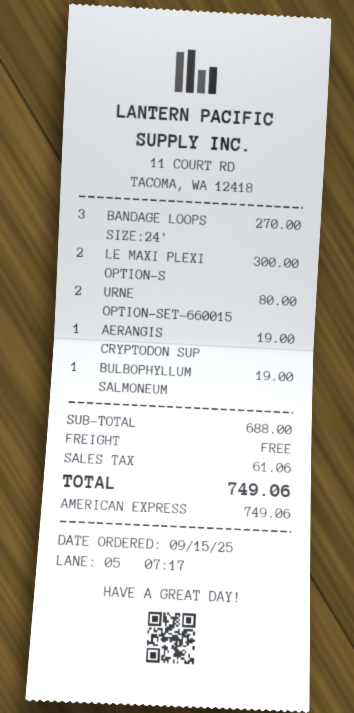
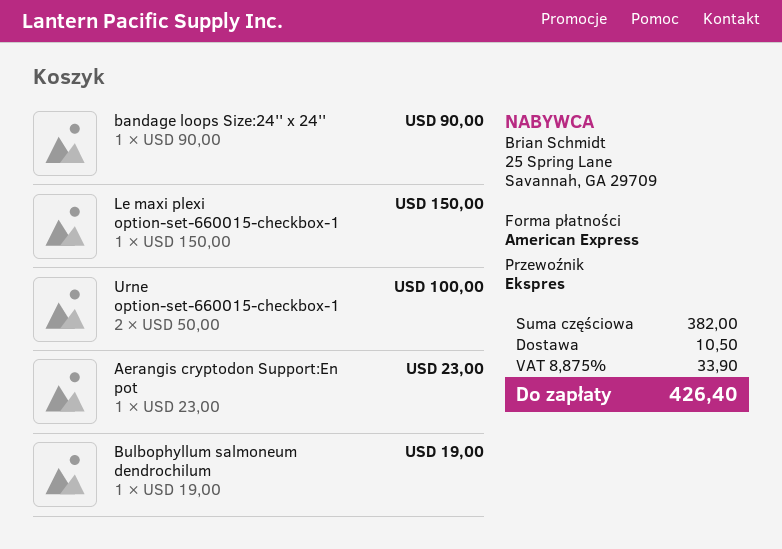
BANDAGE LOOPS SIZE:24': 3 for 270.00 -> 1 for 90.00
LE MAXI PLEXI OPTION-S: 2 for 300.00 -> 1 for 150.00
URNE OPTION-SET-660015: 2 for 80.00 -> 2 for 100.00
AERANGIS CRYPTODON SUP: 1 for 19.00 -> 1 for 23.00
subtotal: 688.00 -> 382.00
shipping: 0.00 -> 10.50
tax: 61.06 -> 33.90
total: 749.06 -> 426.40

